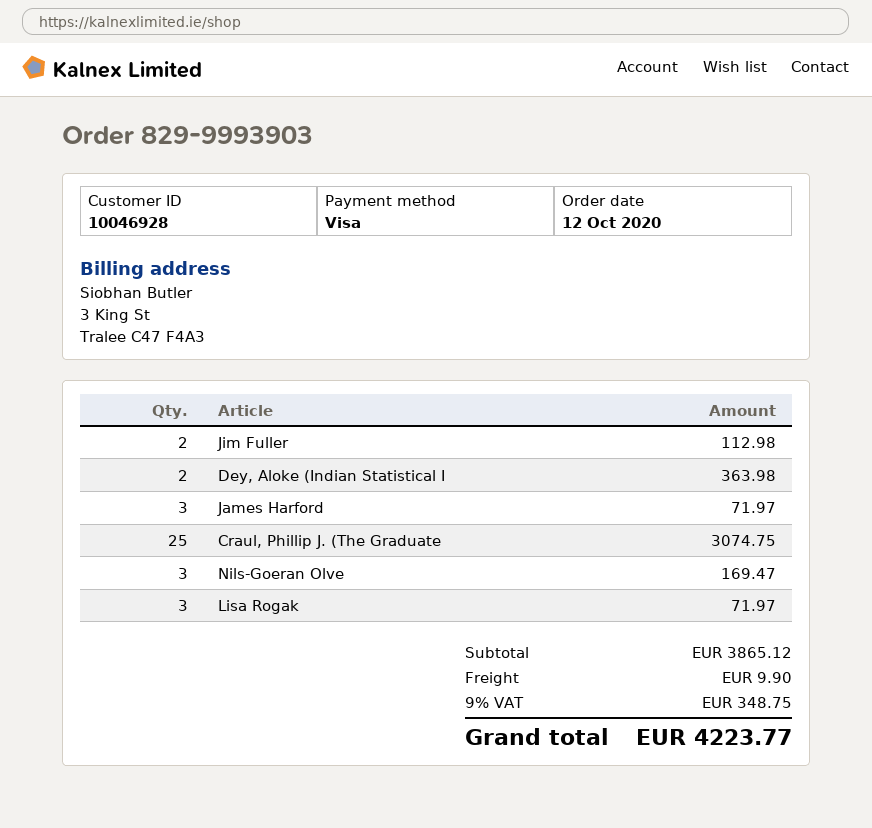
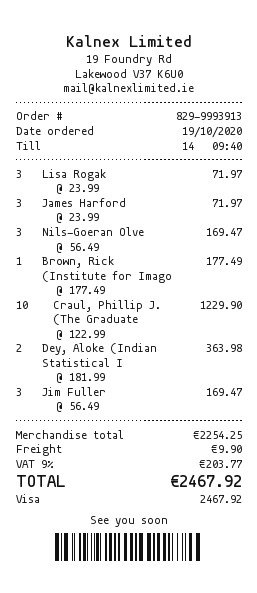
order number: 829-9993903 -> 829-9993913
order date: 2020-10-12 -> 2020-10-19
Jim Fuller: 2 for 112.98 -> 3 for 169.47
Craul, Phillip J. (The Graduate: 25 for 3074.75 -> 10 for 1229.90
Brown, Rick (Institute for Imago: none -> 1 for 177.49
subtotal: 3865.12 -> 2254.25
tax: 9% = 348.75 -> 9% = 203.77
total: 4223.77 -> 2467.92

